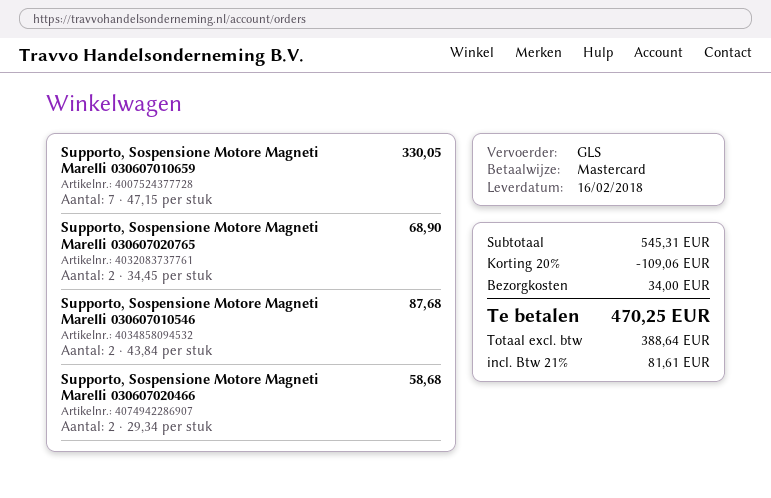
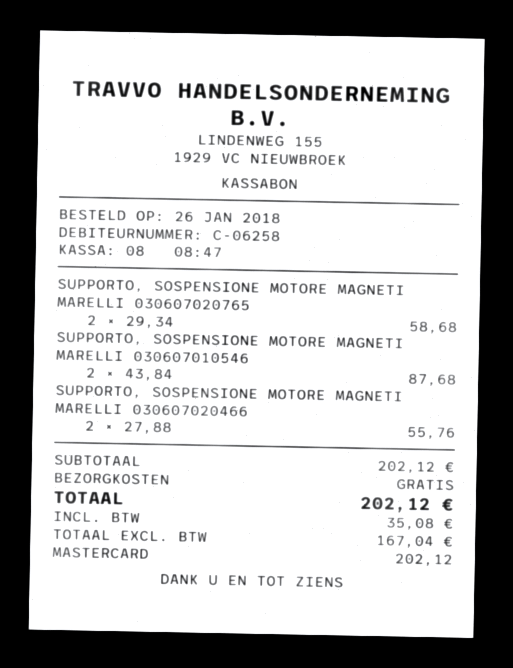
Supporto, Sospensione Motore Magneti Marelli 030607010659: 7 x 47.15 = 330.05 -> none
Supporto, Sospensione Motore Magneti Marelli 030607020765: 2 x 34.45 = 68.90 -> 2 x 29.34 = 58.68
Supporto, Sospensione Motore Magneti Marelli 030607020466: 2 x 29.34 = 58.68 -> 2 x 27.88 = 55.76
subtotal: 545.31 -> 202.12
discount: 20% = 109.06 -> none
shipping: 34.00 -> 0.00
net: 388.64 -> 167.04
tax: 81.61 -> 35.08
total: 470.25 -> 202.12

